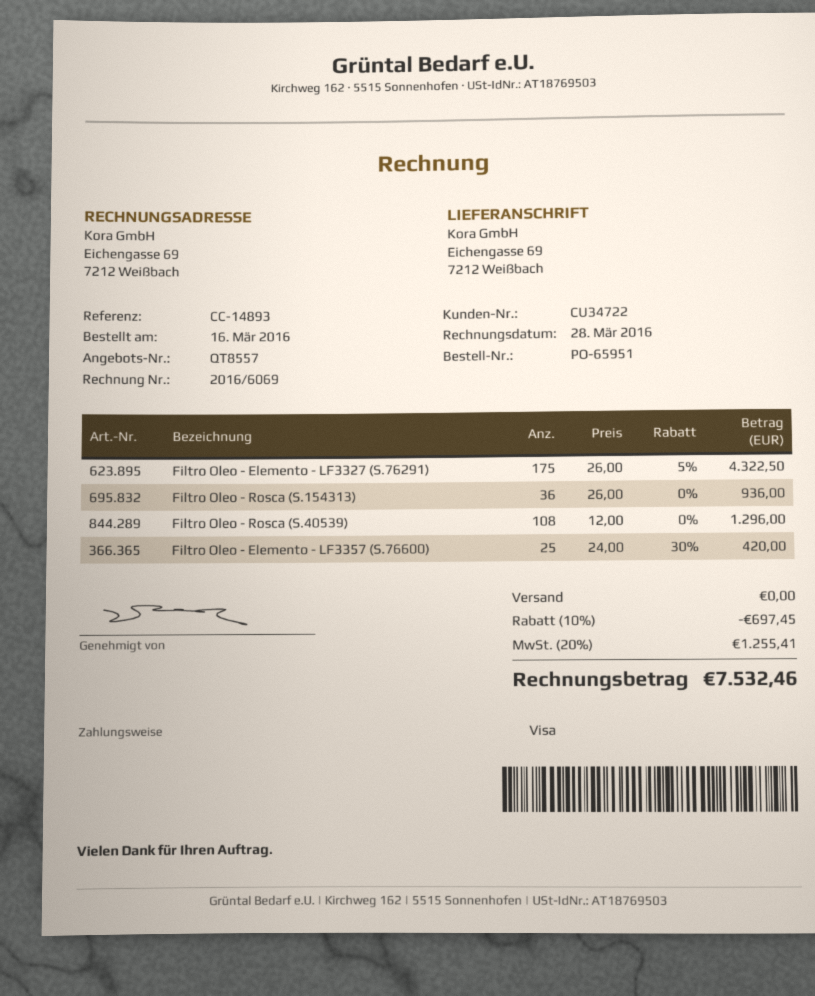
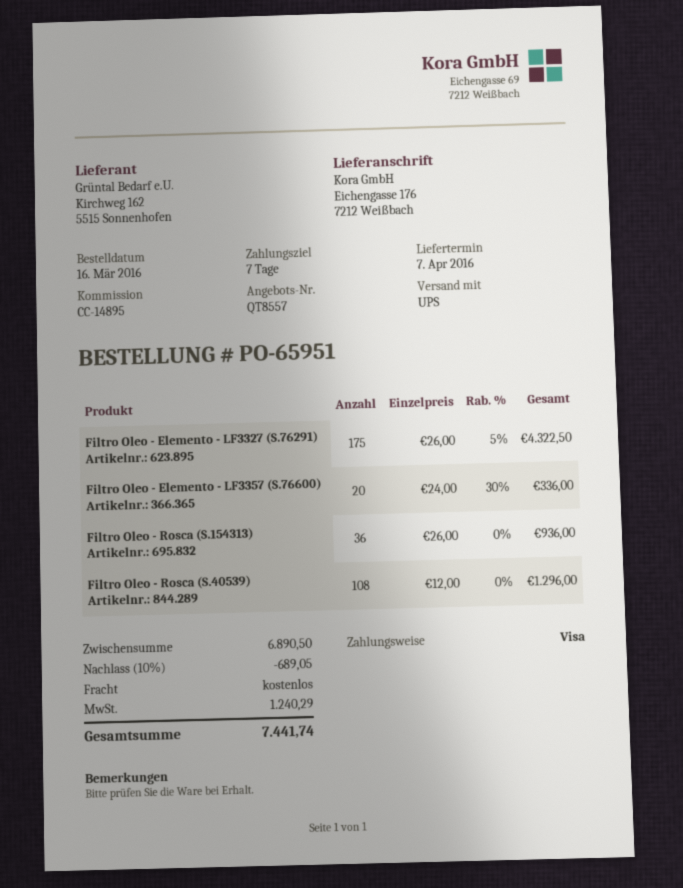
reference: CC-14893 -> CC-14895
ship to: Eichengasse 69, 7212 Weißbach -> Eichengasse 176, 7212 Weißbach
Filtro Oleo - Elemento - LF3357 (S.76600): 25 x 24.00 - 30% = 420.00 -> 20 x 24.00 - 30% = 336.00
discount: 10% = 697.45 -> 10% = 689.05
tax: 1255.41 -> 1240.29
total: 7532.46 -> 7441.74

